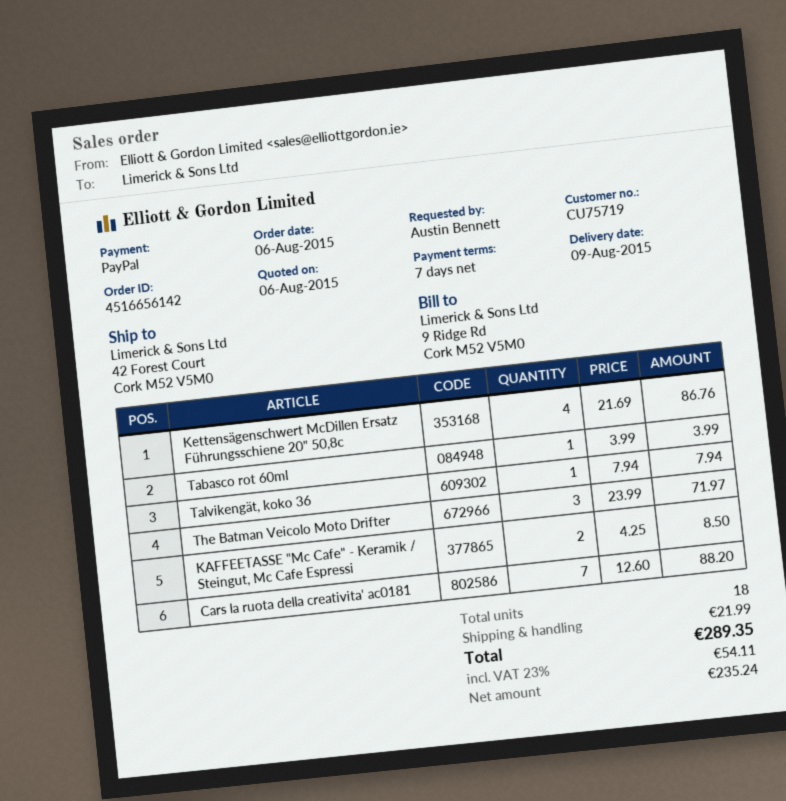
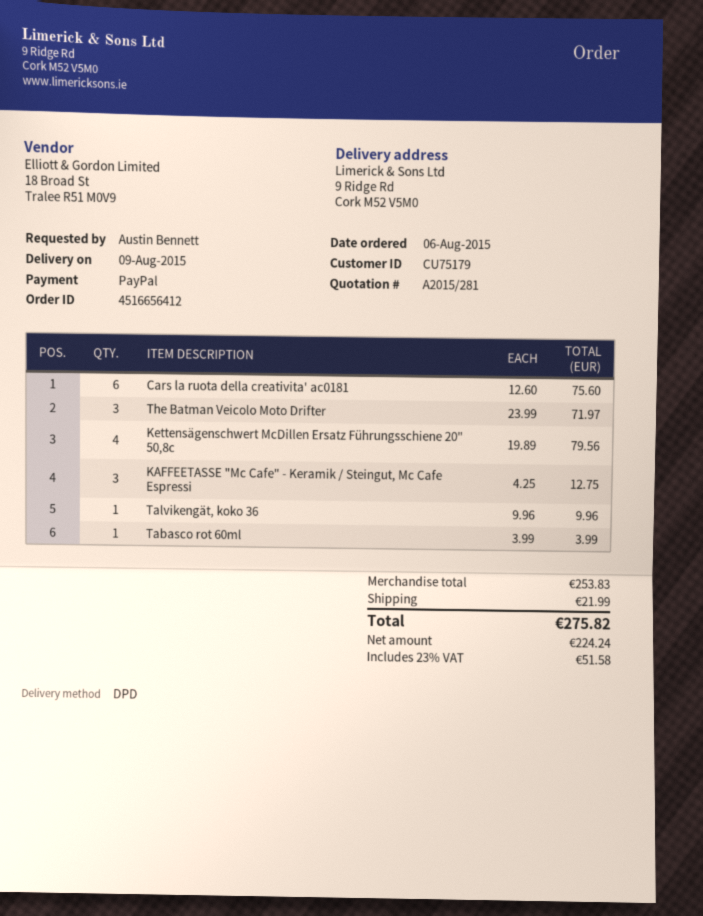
order number: 4516656142 -> 4516656412
customer number: CU75719 -> CU75179
ship to: 42 Forest Court, Cork M52 V5M0 -> 9 Ridge Rd, Cork M52 V5M0
Kettensägenschwert McDillen Ersatz Führungsschiene 20" 50,8c: 4 x 21.69 = 86.76 -> 4 x 19.89 = 79.56
Talvikengät, koko 36: 1 x 7.94 = 7.94 -> 1 x 9.96 = 9.96
KAFFEETASSE "Mc Cafe" - Keramik / Steingut, Mc Cafe Espressi: 2 x 4.25 = 8.50 -> 3 x 4.25 = 12.75
Cars la ruota della creativita' ac0181: 7 x 12.60 = 88.20 -> 6 x 12.60 = 75.60
net: 235.24 -> 224.24
tax: 23% = 54.11 -> 23% = 51.58
total: 289.35 -> 275.82

